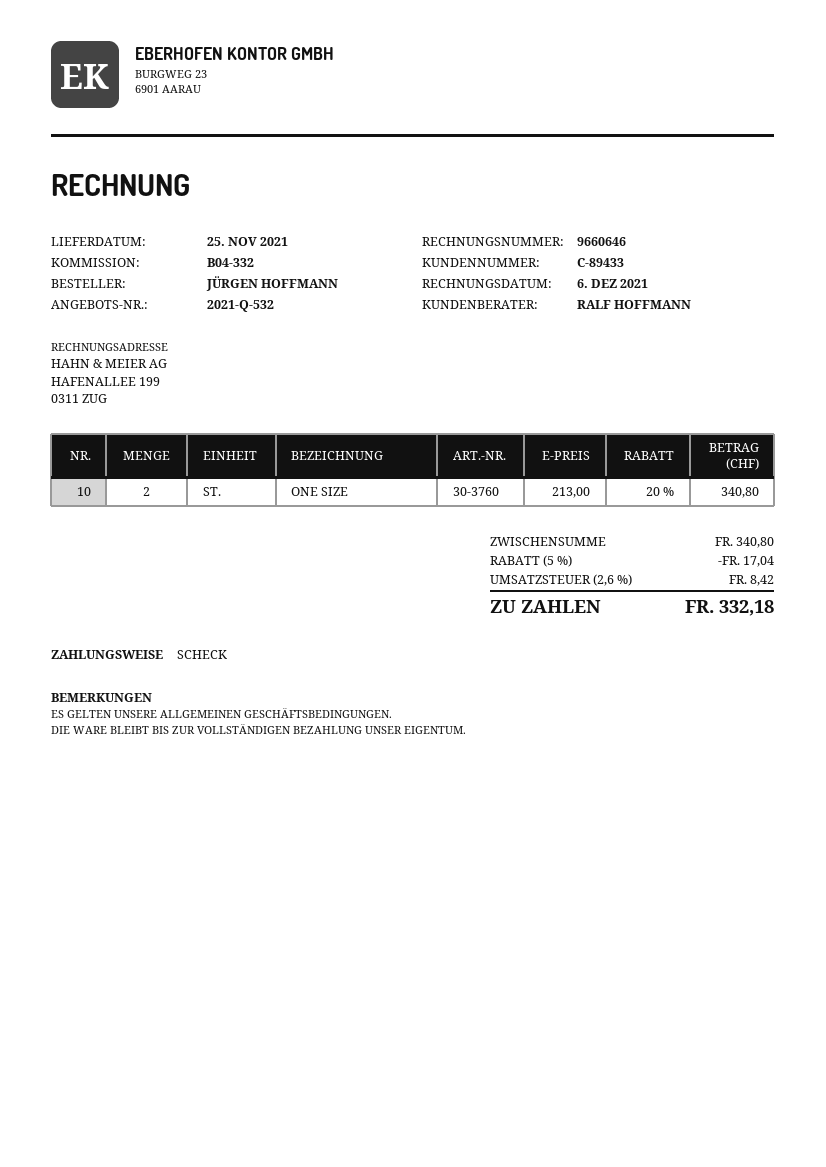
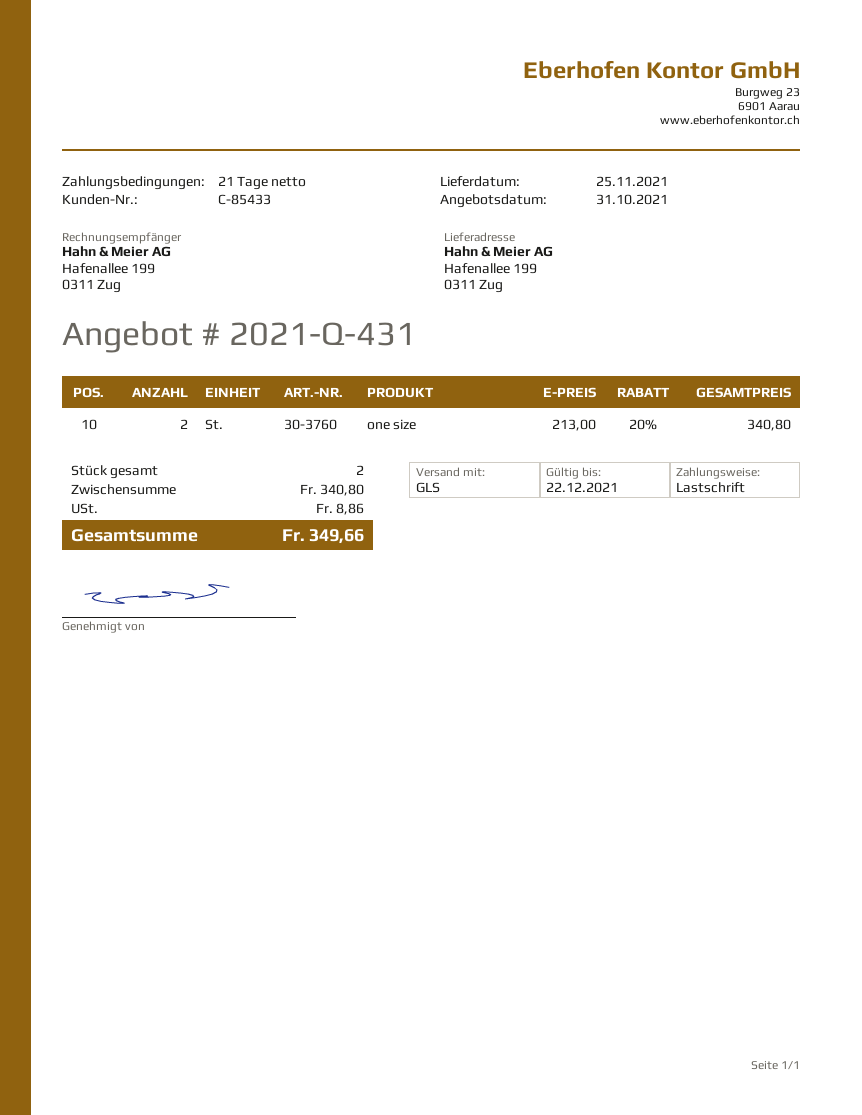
quote number: 2021-Q-532 -> 2021-Q-431
customer number: C-89433 -> C-85433
payment method: cheque -> direct debit
discount: 5% = 17.04 -> none
tax: 8.42 -> 8.86
total: 332.18 -> 349.66

